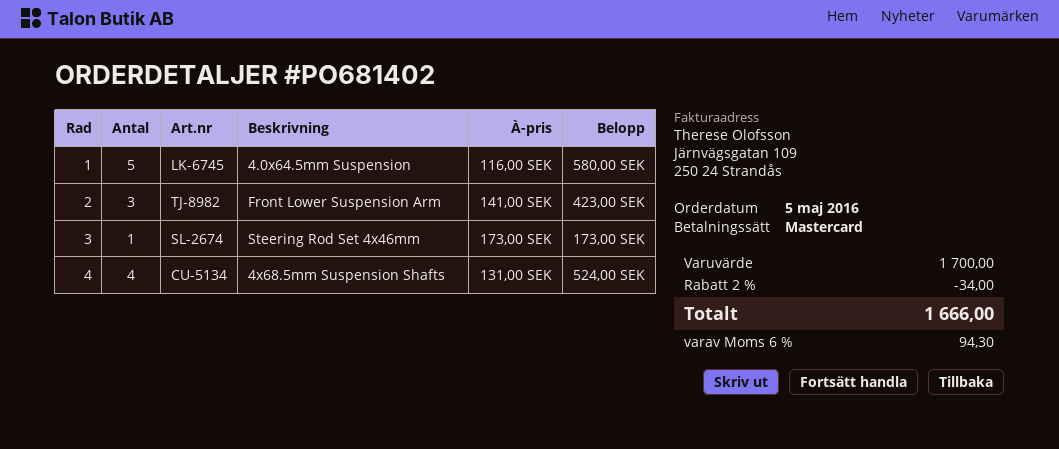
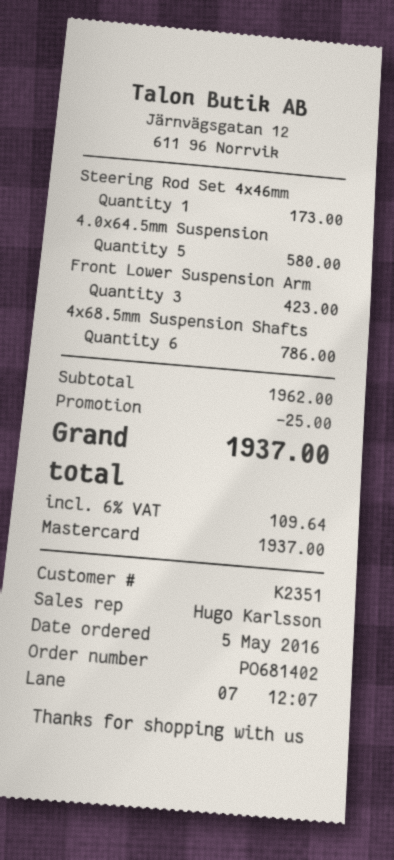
4x68.5mm Suspension Shafts: 4 for 524.00 -> 6 for 786.00
subtotal: 1700.00 -> 1962.00
discount: 34.00 -> 25.00
tax: 6% = 94.30 -> 6% = 109.64
total: 1666.00 -> 1937.00

